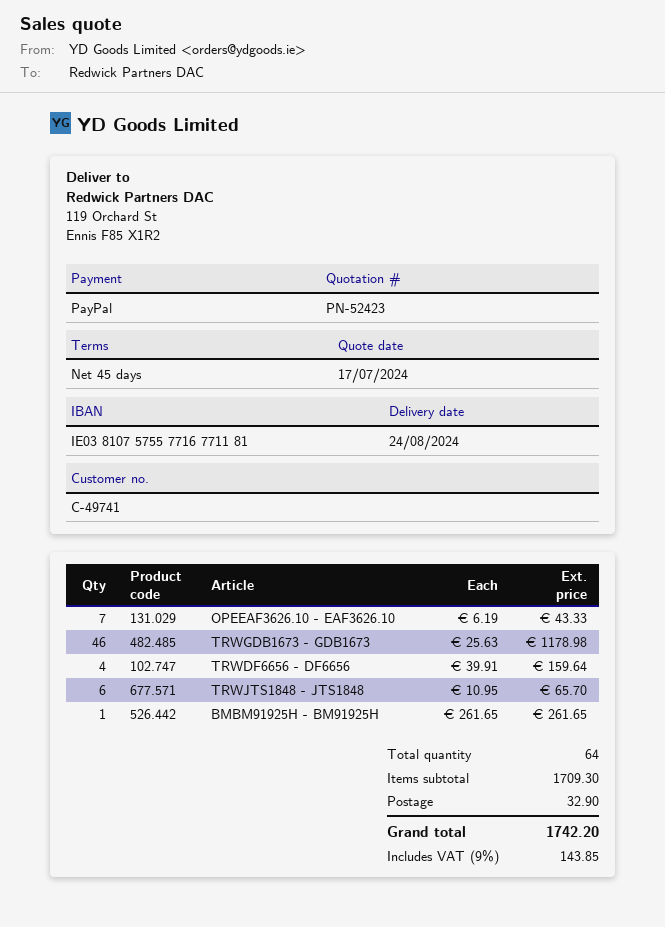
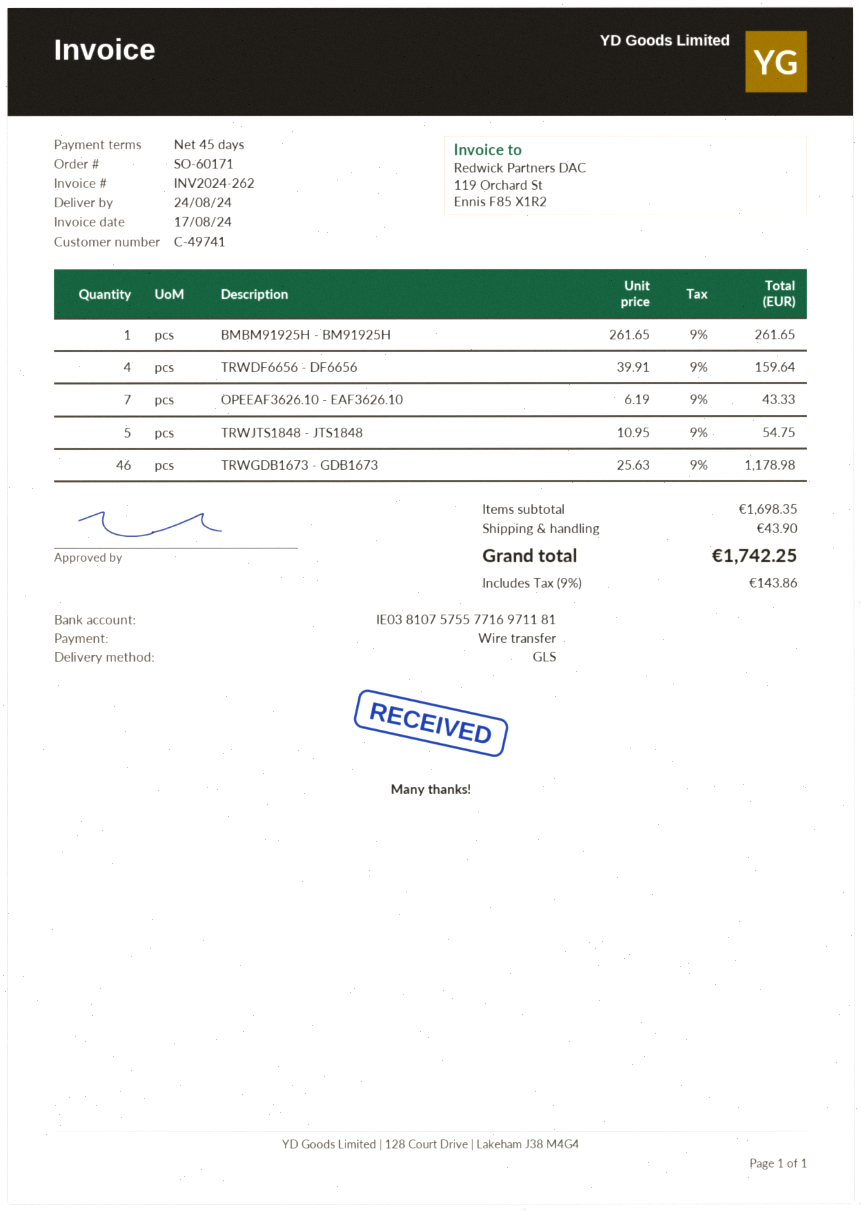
payment method: PayPal -> bank transfer
bank account: IE03810757557716771181 -> IE03810757557716971181
TRWJTS1848 - JTS1848: 6 x 10.95 = 65.70 -> 5 x 10.95 = 54.75
subtotal: 1709.30 -> 1698.35
shipping: 32.90 -> 43.90
tax: 9% = 143.85 -> 9% = 143.86
total: 1742.20 -> 1742.25

